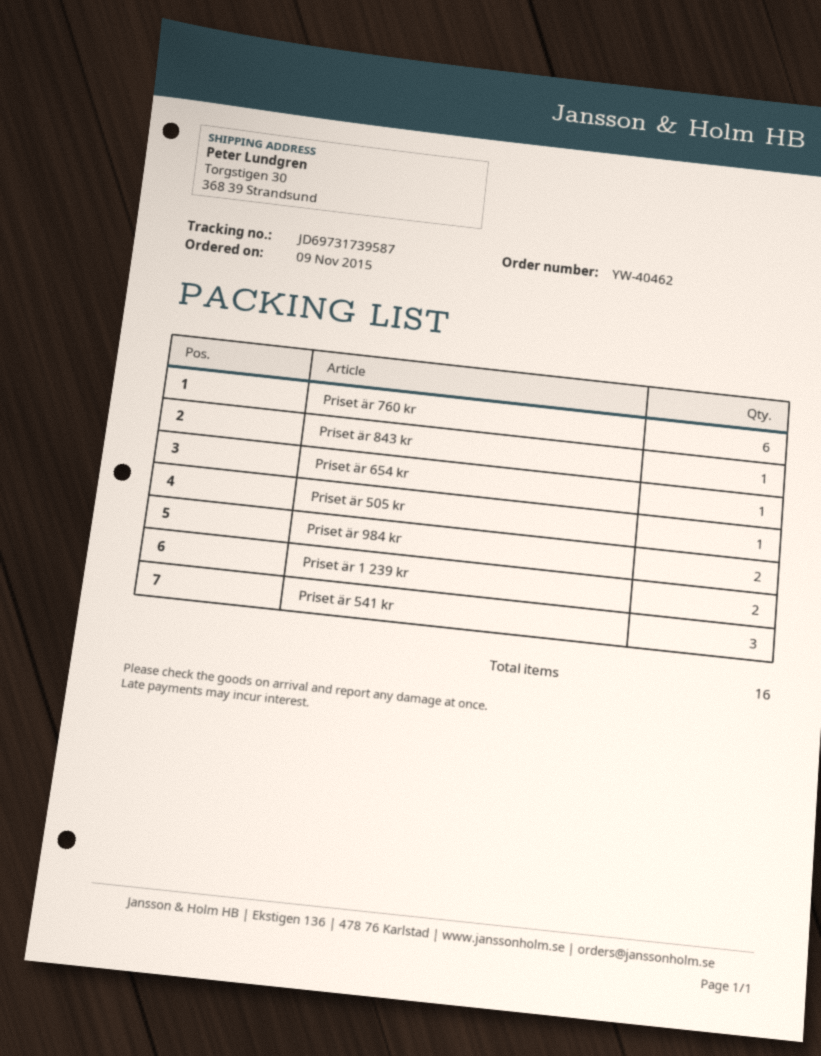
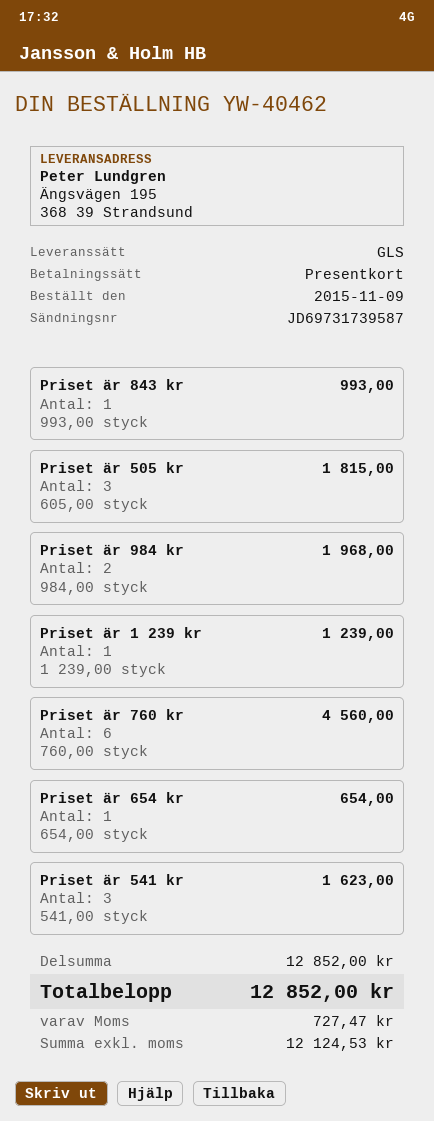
ship to: Torgstigen 30, 368 39 Strandsund -> Ängsvägen 195, 368 39 Strandsund
Priset är 505 kr: 1 -> 3
Priset är 1 239 kr: 2 -> 1

